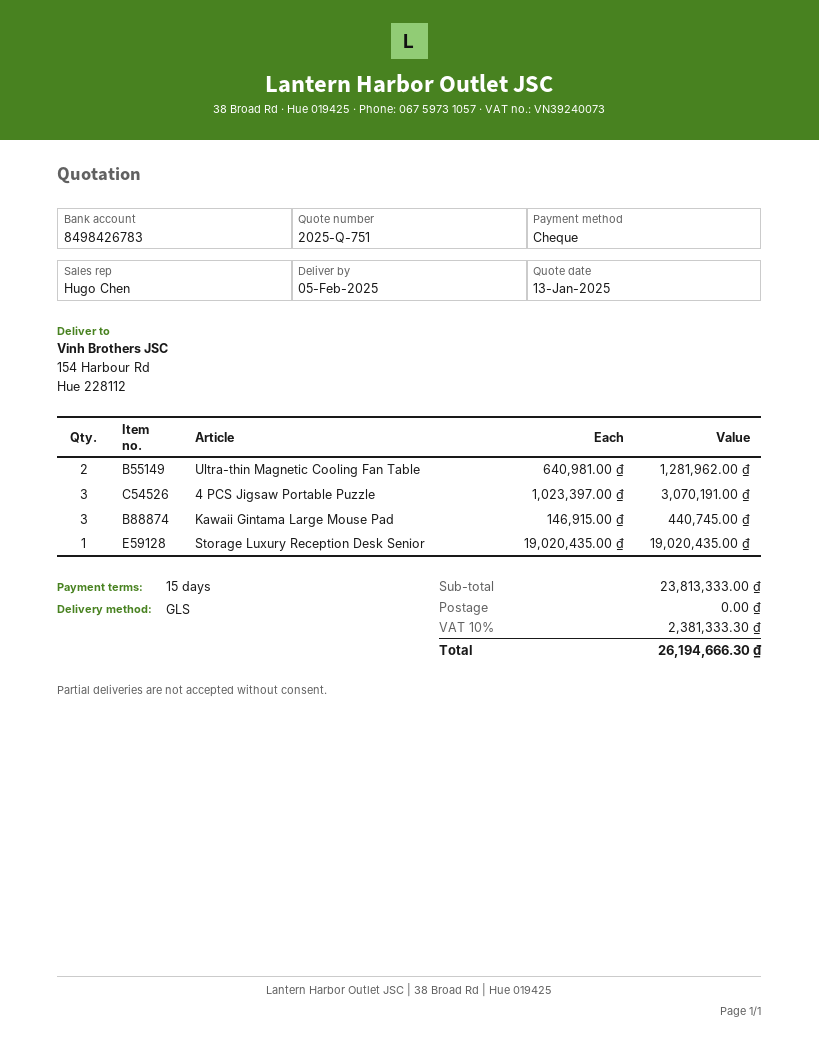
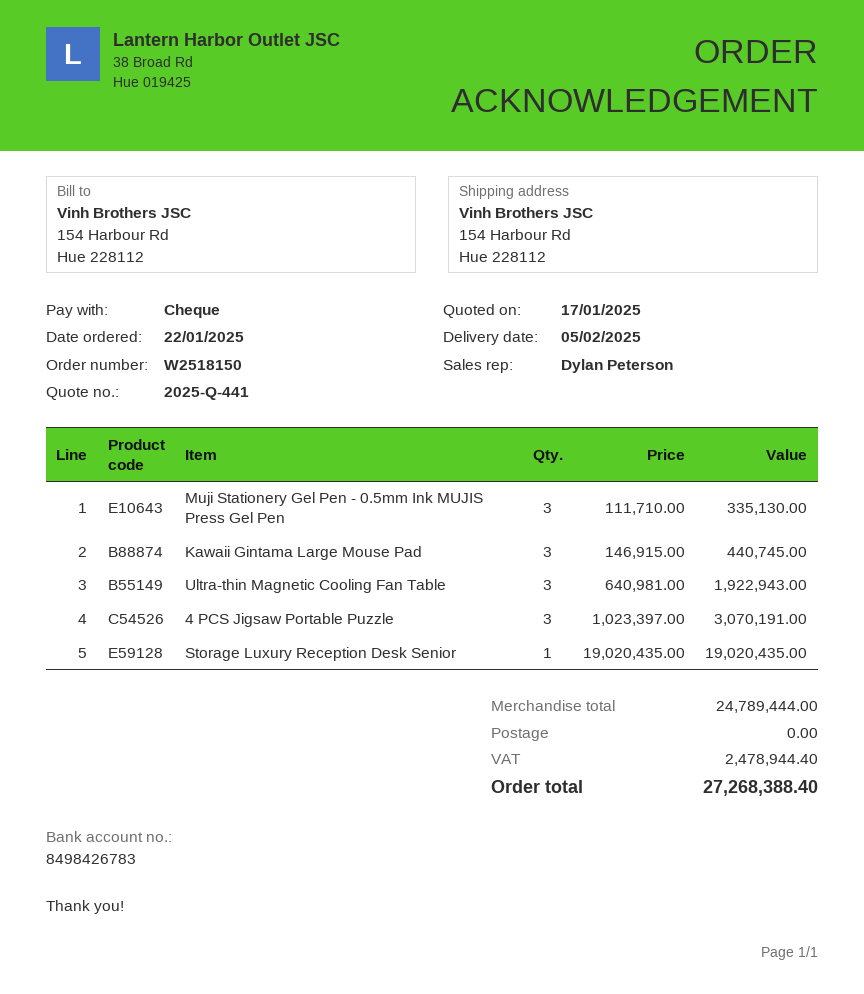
quote number: 2025-Q-751 -> 2025-Q-441
quote date: 2025-01-13 -> 2025-01-17
sales rep: Hugo Chen -> Dylan Peterson
Ultra-thin Magnetic Cooling Fan Table: 2 x 640981.00 = 1281962.00 -> 3 x 640981.00 = 1922943.00
Muji Stationery Gel Pen - 0.5mm Ink MUJIS Press Gel Pen: none -> 3 x 111710.00 = 335130.00
subtotal: 23813333.00 -> 24789444.00
tax: 2381333.30 -> 2478944.40
total: 26194666.30 -> 27268388.40

